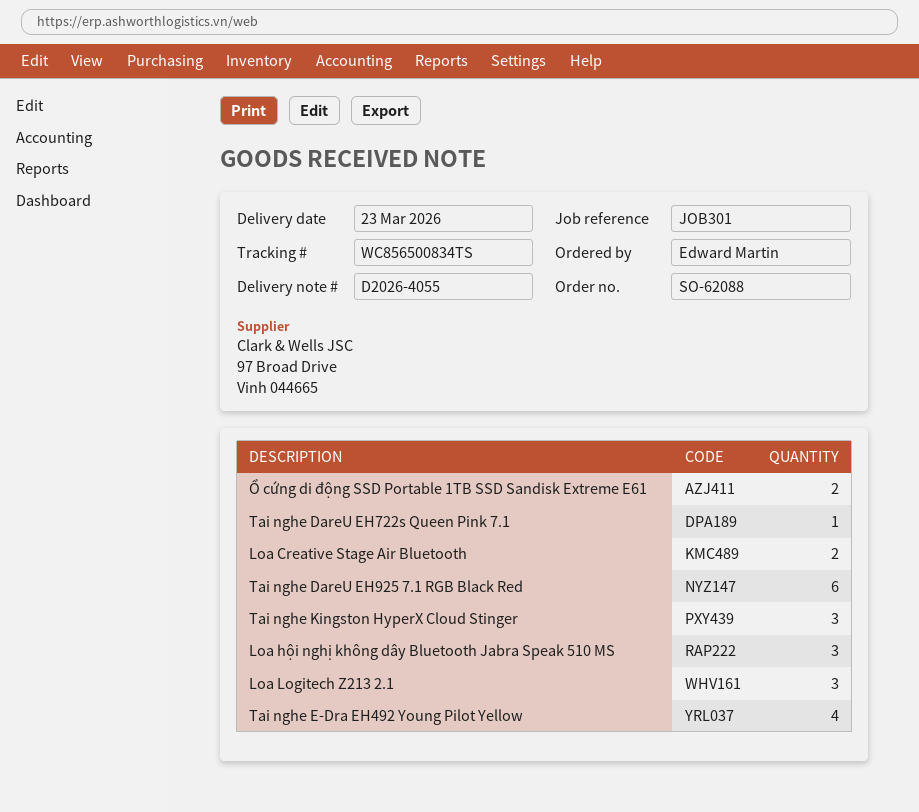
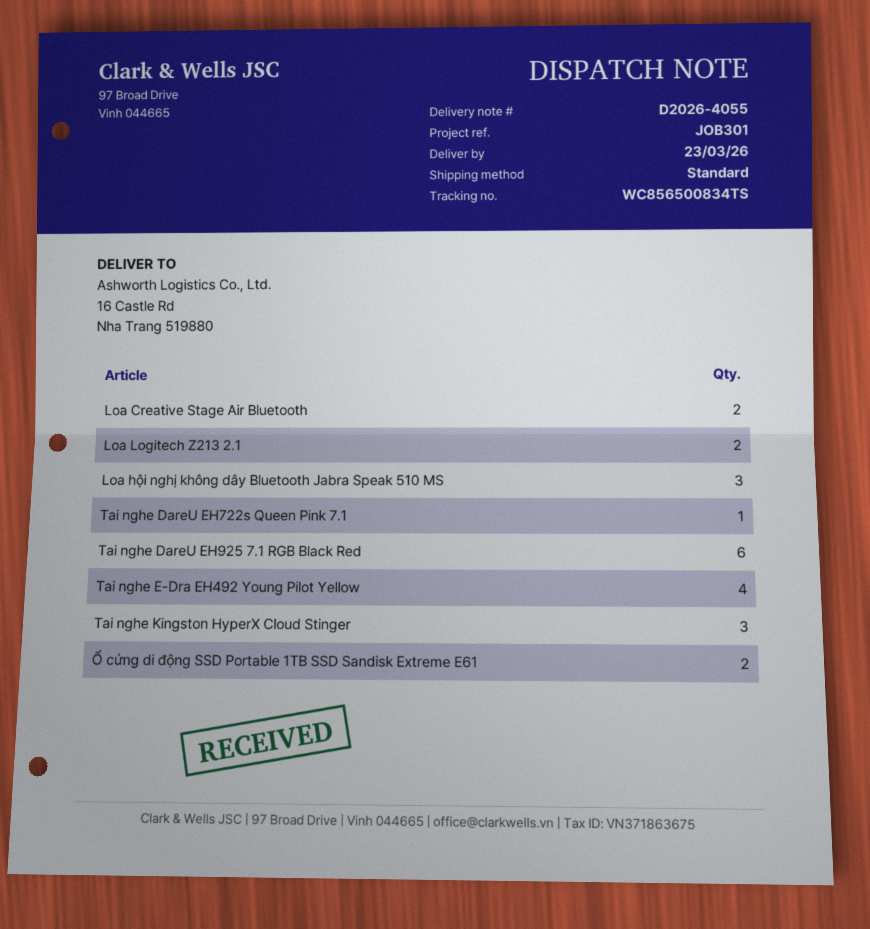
Loa Logitech Z213 2.1: 3 -> 2

